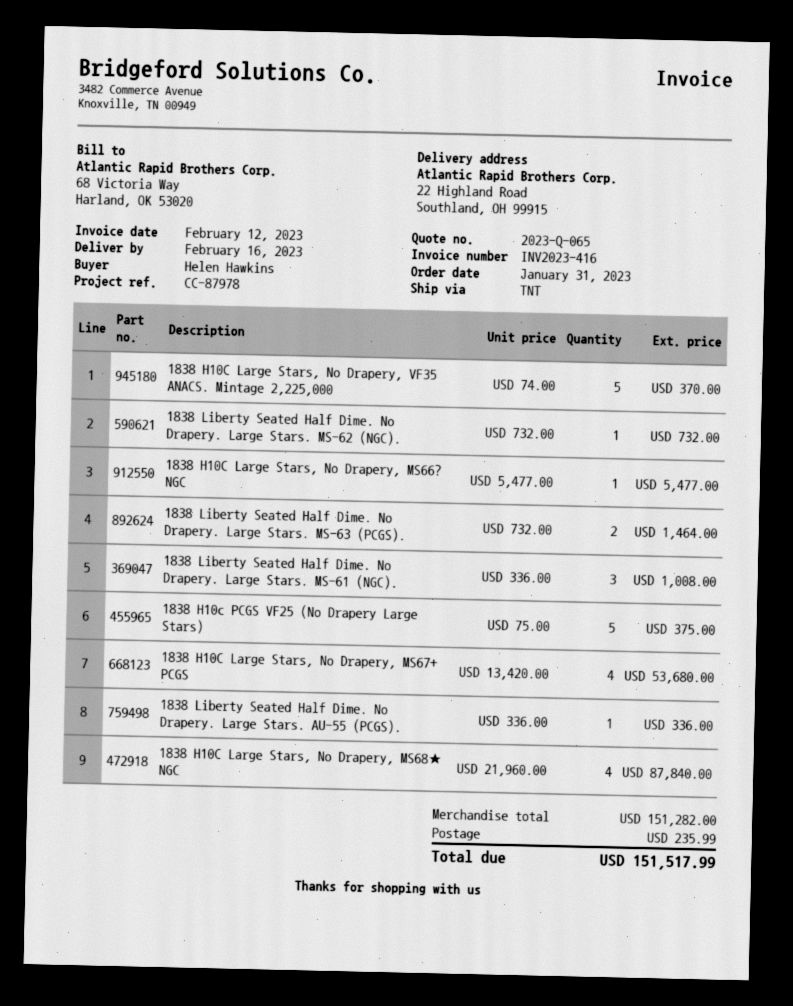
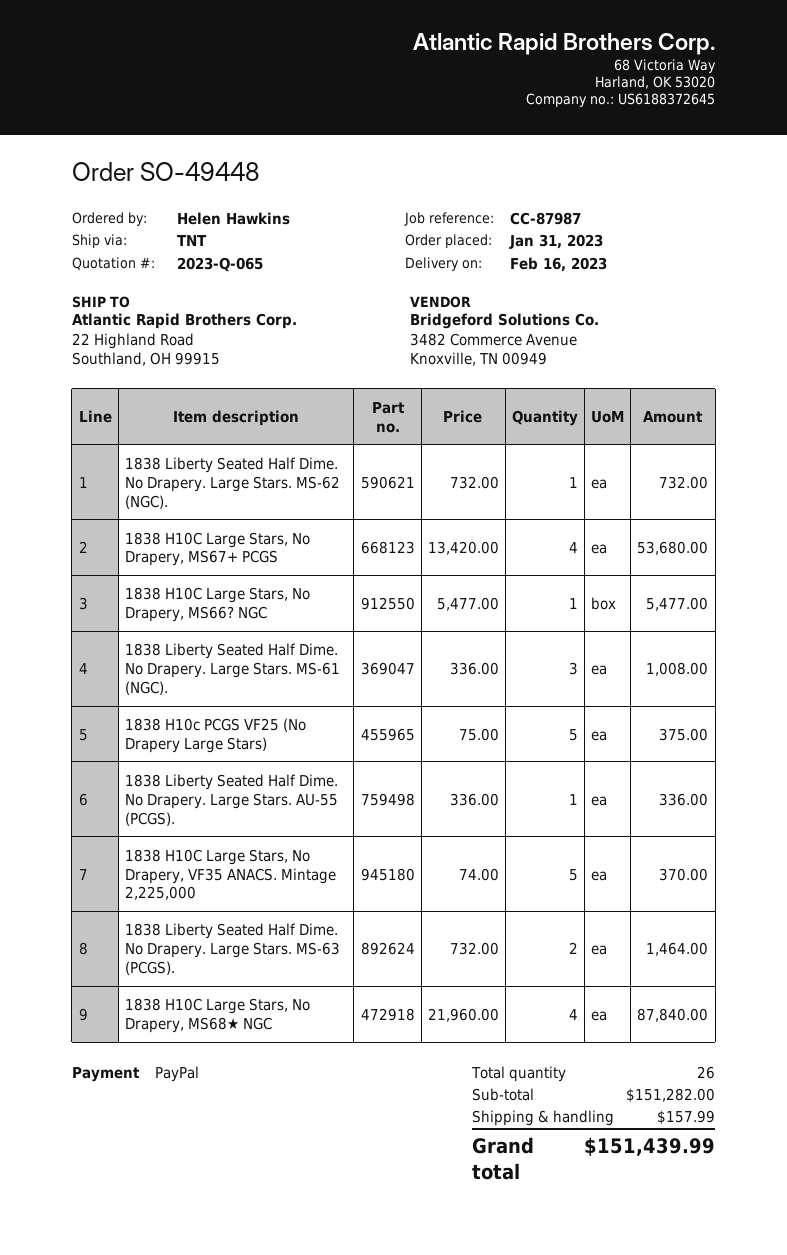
reference: CC-87978 -> CC-87987
shipping: 235.99 -> 157.99
total: 151517.99 -> 151439.99

